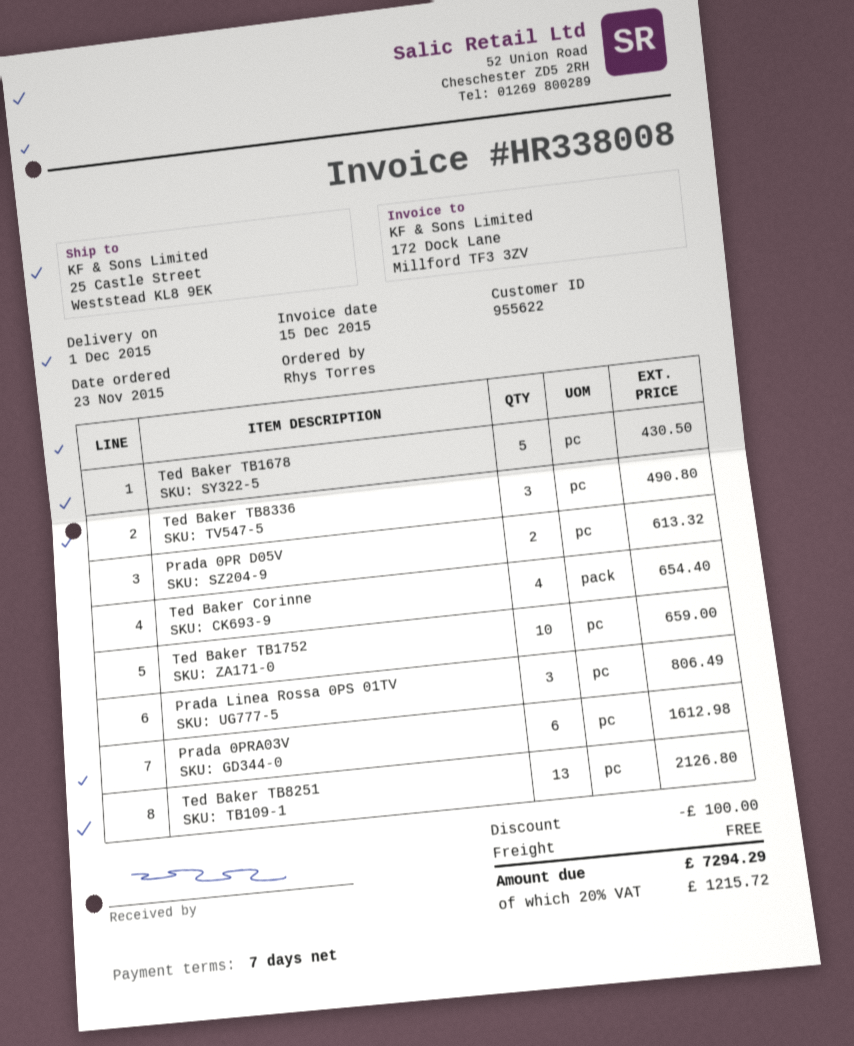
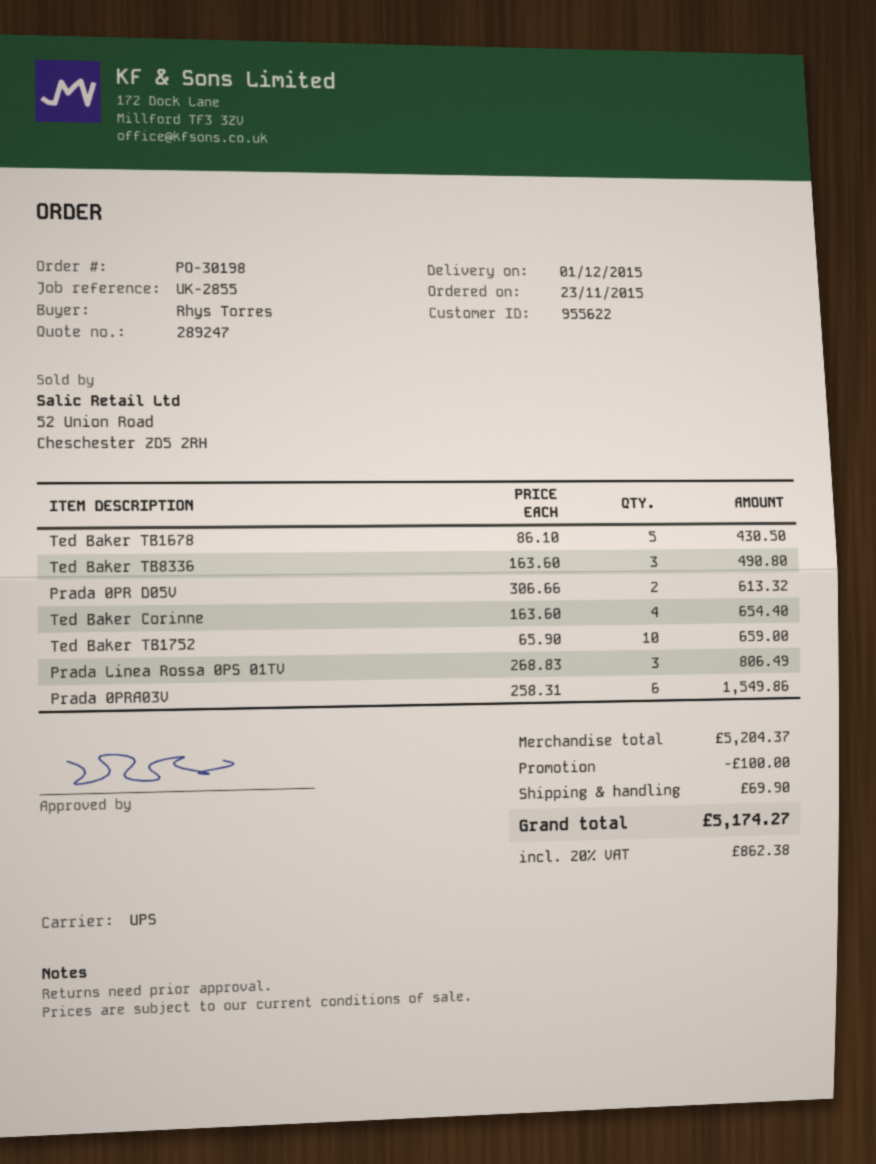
Prada 0PRA03V: 6 for 1612.98 -> 6 for 1549.86
Ted Baker TB8251: 13 for 2126.80 -> none
shipping: 0.00 -> 69.90
tax: 20% = 1215.72 -> 20% = 862.38
total: 7294.29 -> 5174.27

